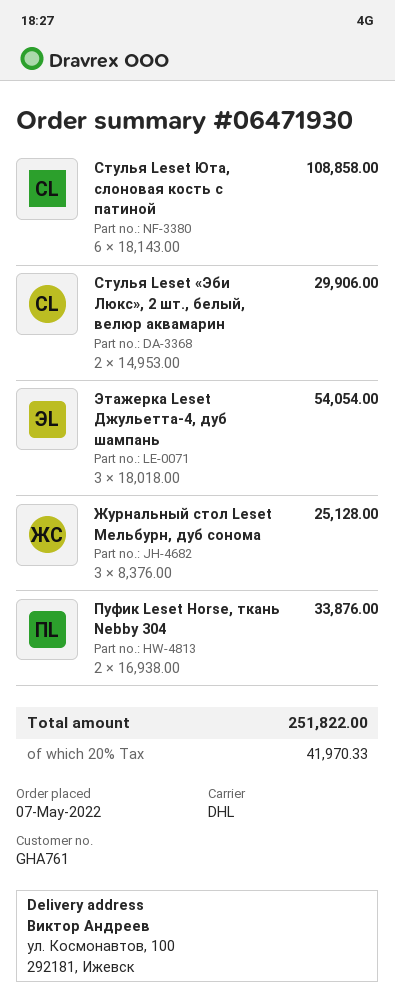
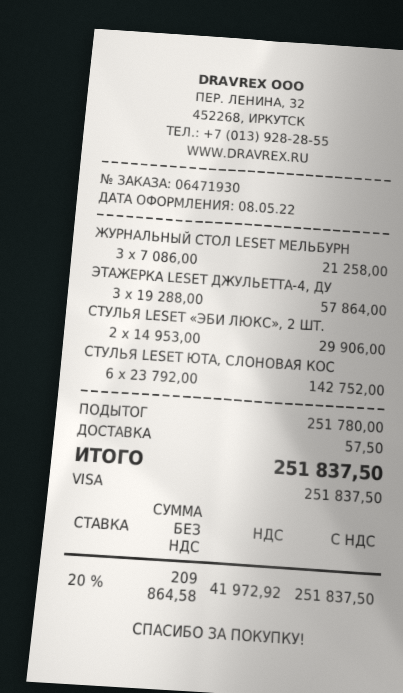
order date: 2022-05-07 -> 2022-05-08
Стулья Leset Юта, слоновая кость с патиной: 6 x 18143.00 = 108858.00 -> 6 x 23792.00 = 142752.00
Этажерка Leset Джульетта-4, дуб шампань: 3 x 18018.00 = 54054.00 -> 3 x 19288.00 = 57864.00
Журнальный стол Leset Мельбурн, дуб сонома: 3 x 8376.00 = 25128.00 -> 3 x 7086.00 = 21258.00
Пуфик Leset Horse, ткань Nebby 304: 2 x 16938.00 = 33876.00 -> none
shipping: none -> 57.50
tax: 20% = 41970.33 -> 20% = 41972.92
total: 251822.00 -> 251837.50

